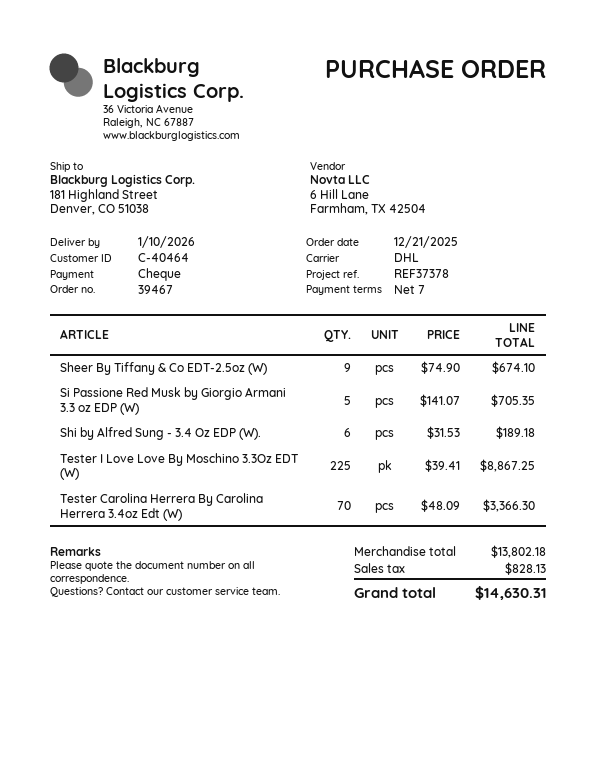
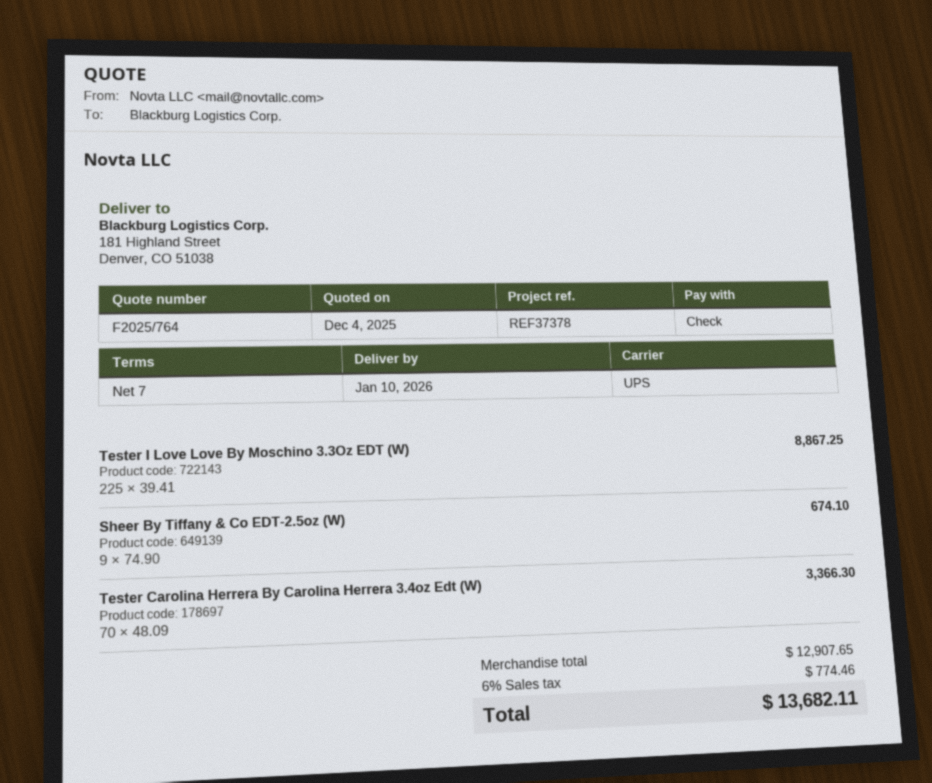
shipping method: DHL -> UPS
Si Passione Red Musk by Giorgio Armani 3.3 oz EDP (W): 5 x 141.07 = 705.35 -> none
Shi by Alfred Sung - 3.4 Oz EDP (W).: 6 x 31.53 = 189.18 -> none
subtotal: 13802.18 -> 12907.65
tax: 828.13 -> 774.46
total: 14630.31 -> 13682.11

